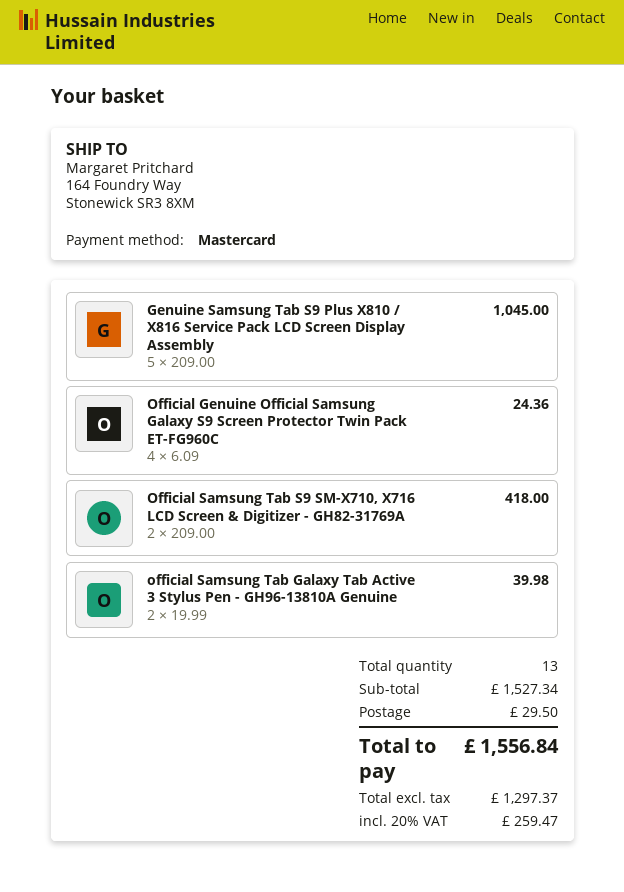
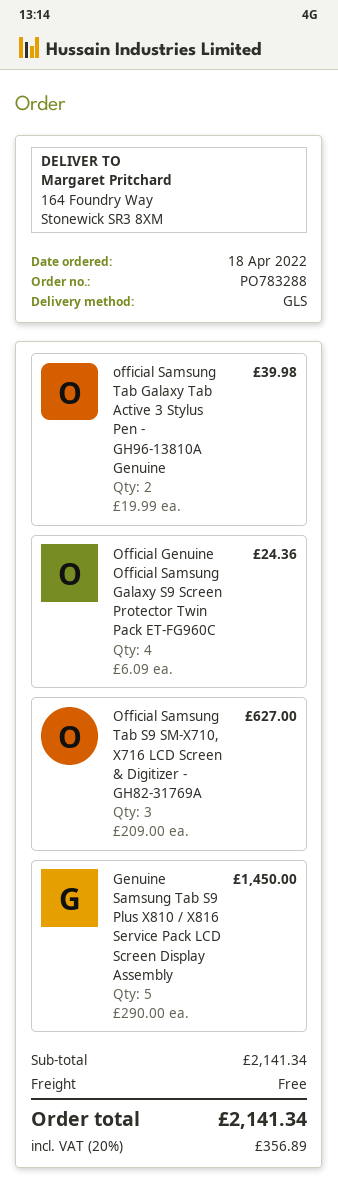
Genuine Samsung Tab S9 Plus X810 / X816 Service Pack LCD Screen Display Assembly: 5 x 209.00 = 1045.00 -> 5 x 290.00 = 1450.00
Official Samsung Tab S9 SM-X710, X716 LCD Screen & Digitizer - GH82-31769A: 2 x 209.00 = 418.00 -> 3 x 209.00 = 627.00
subtotal: 1527.34 -> 2141.34
shipping: 29.50 -> 0.00
tax: 20% = 259.47 -> 20% = 356.89
total: 1556.84 -> 2141.34

